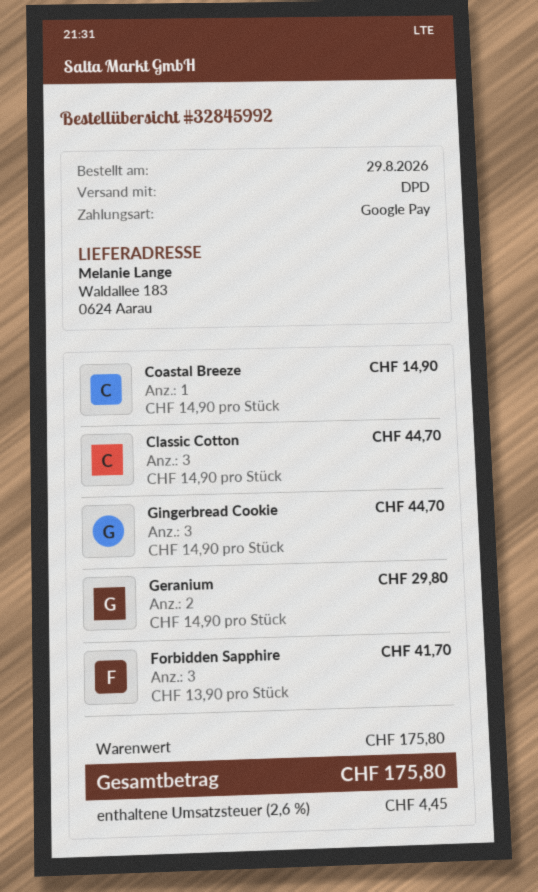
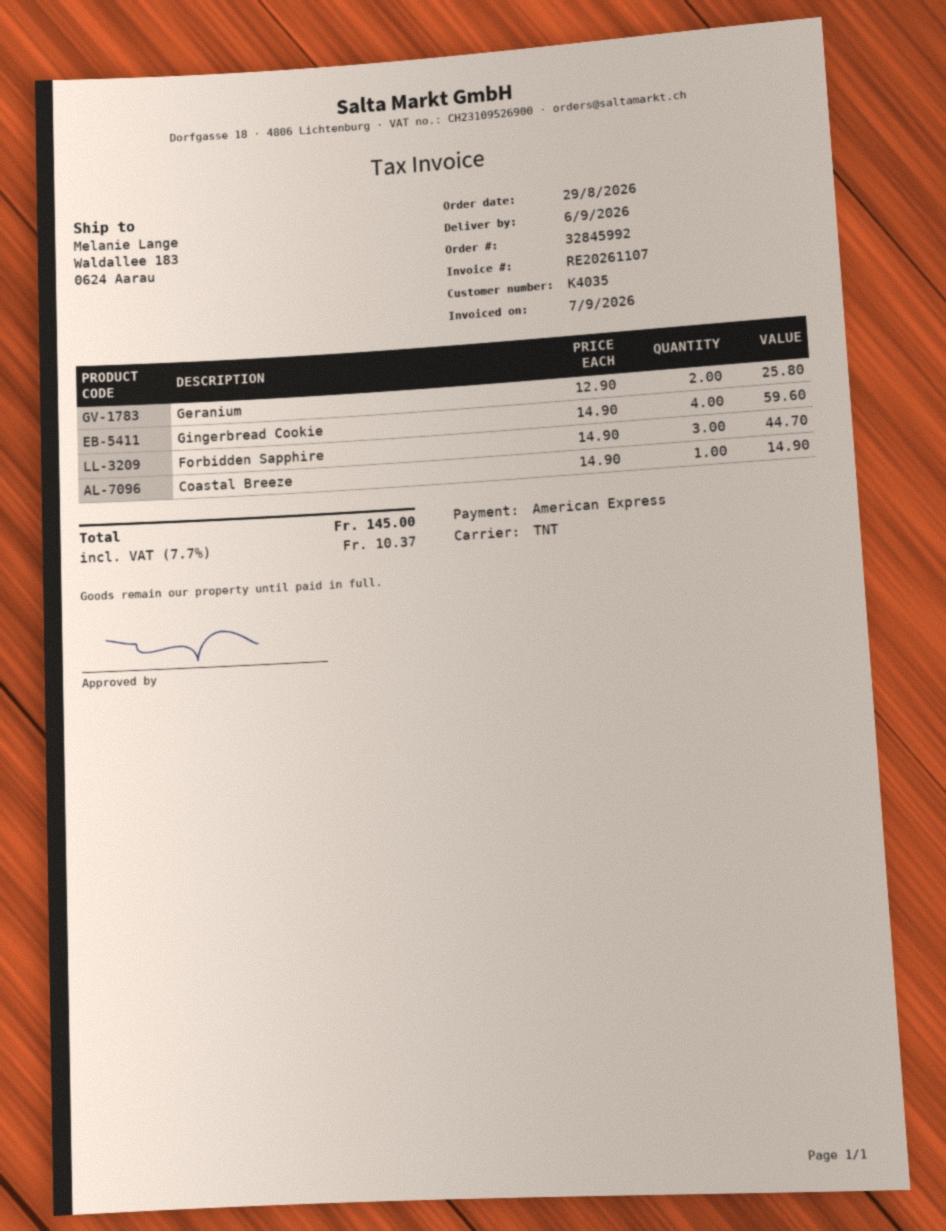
payment method: Google Pay -> American Express
shipping method: DPD -> TNT
Classic Cotton: 3 x 14.90 = 44.70 -> none
Gingerbread Cookie: 3 x 14.90 = 44.70 -> 4 x 14.90 = 59.60
Geranium: 2 x 14.90 = 29.80 -> 2 x 12.90 = 25.80
Forbidden Sapphire: 3 x 13.90 = 41.70 -> 3 x 14.90 = 44.70
tax: 2.6% = 4.45 -> 7.7% = 10.37
total: 175.80 -> 145.00

